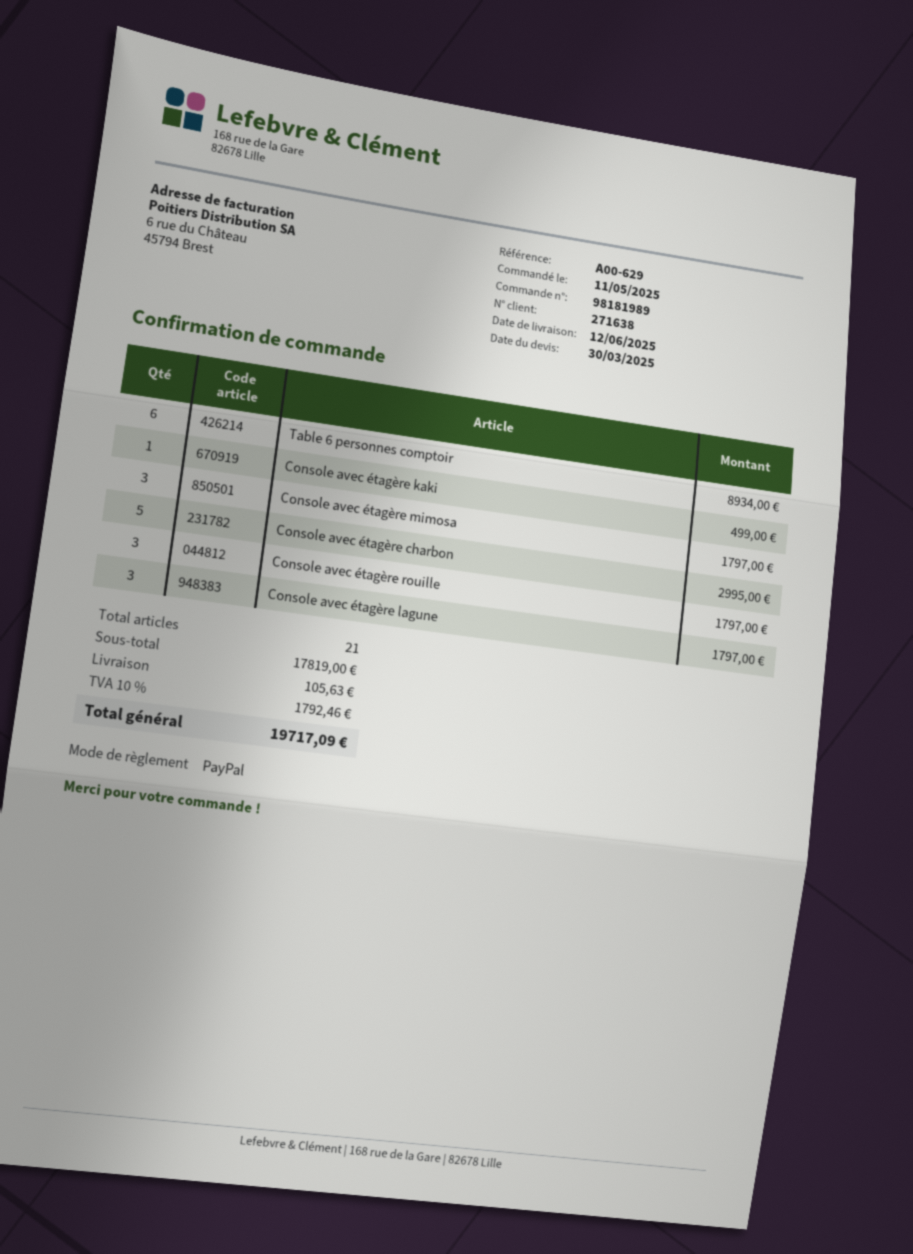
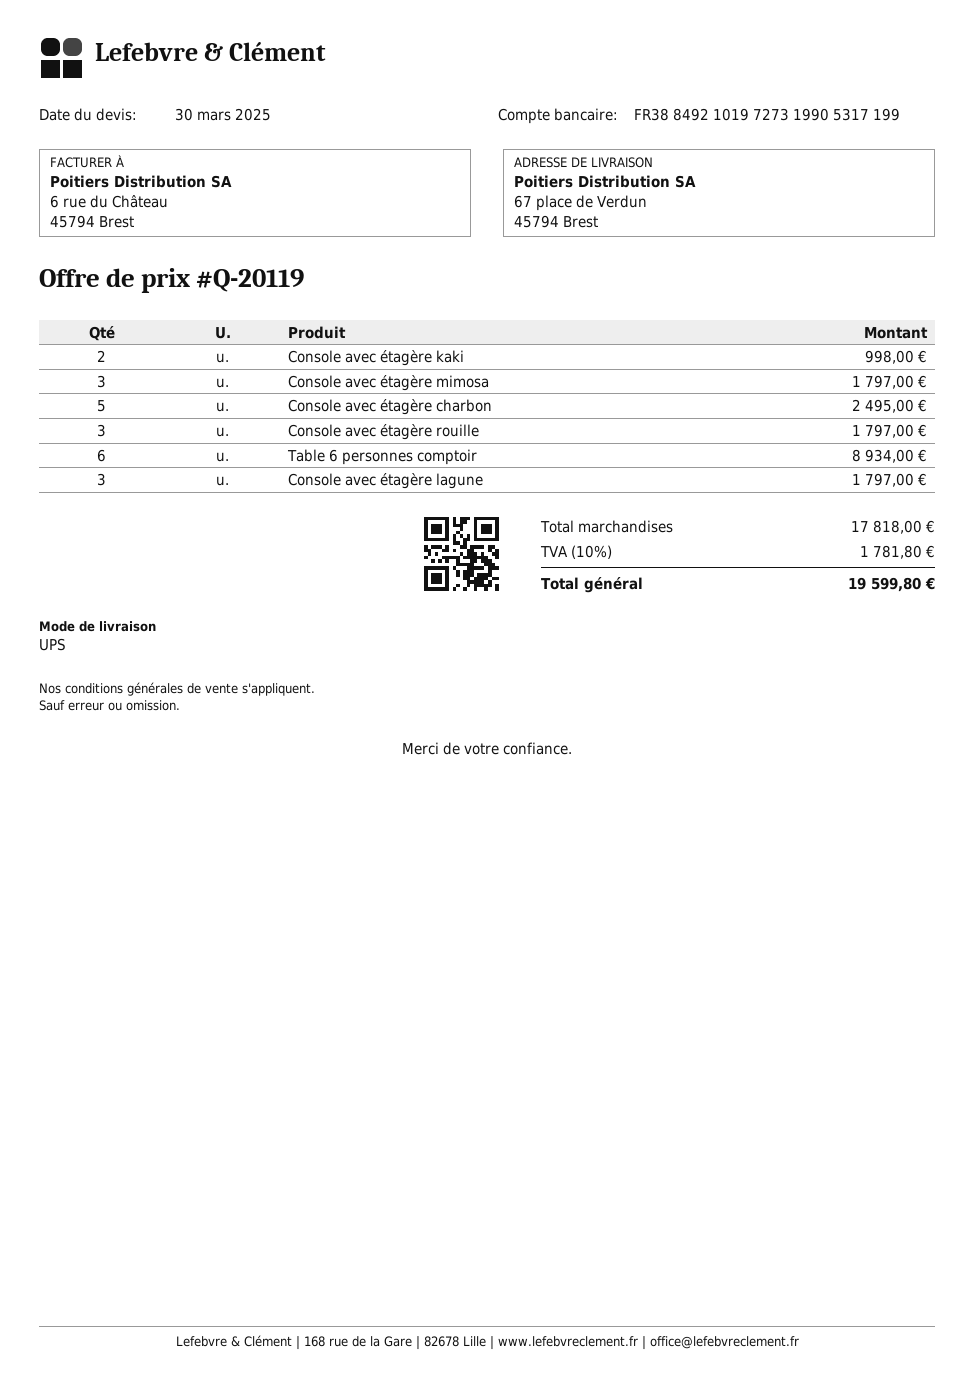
Console avec étagère kaki: 1 for 499.00 -> 2 for 998.00
Console avec étagère charbon: 5 for 2995.00 -> 5 for 2495.00
subtotal: 17819.00 -> 17818.00
shipping: 105.63 -> none
tax: 10% = 1792.46 -> 10% = 1781.80
total: 19717.09 -> 19599.80

